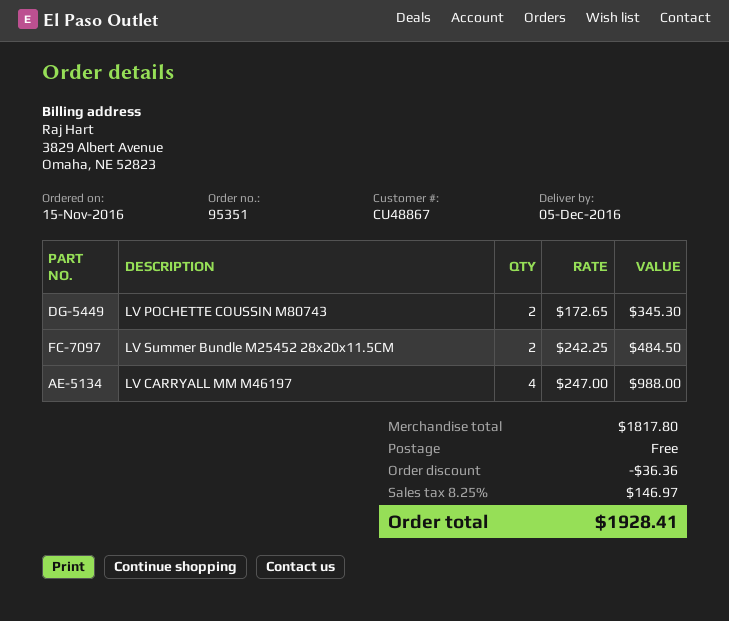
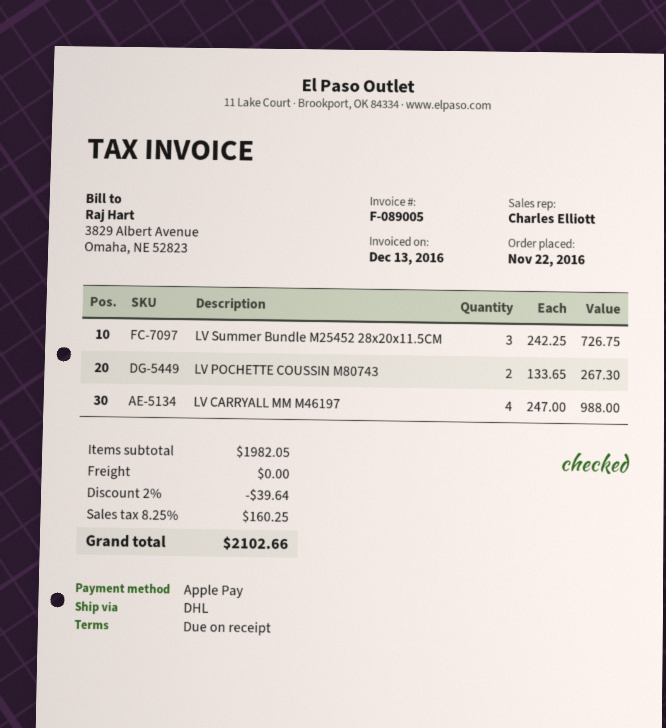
order date: 2016-11-15 -> 2016-11-22
LV POCHETTE COUSSIN M80743: 2 x 172.65 = 345.30 -> 2 x 133.65 = 267.30
LV Summer Bundle M25452 28x20x11.5CM: 2 x 242.25 = 484.50 -> 3 x 242.25 = 726.75
subtotal: 1817.80 -> 1982.05
discount: 36.36 -> 39.64
tax: 8.25% = 146.97 -> 8.25% = 160.25
total: 1928.41 -> 2102.66

